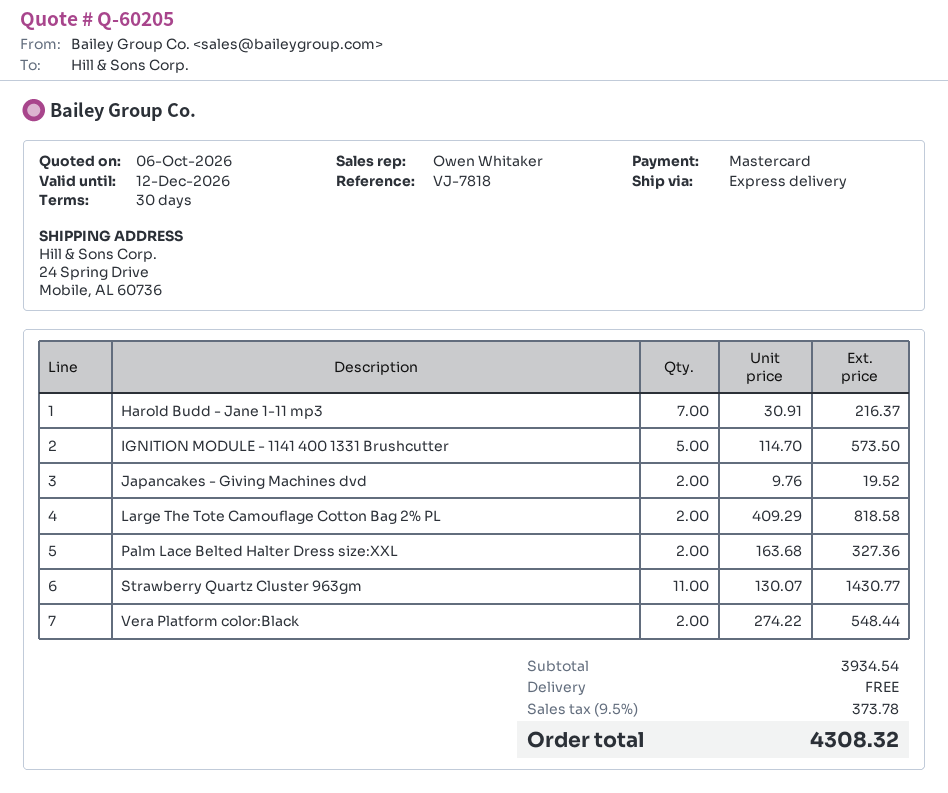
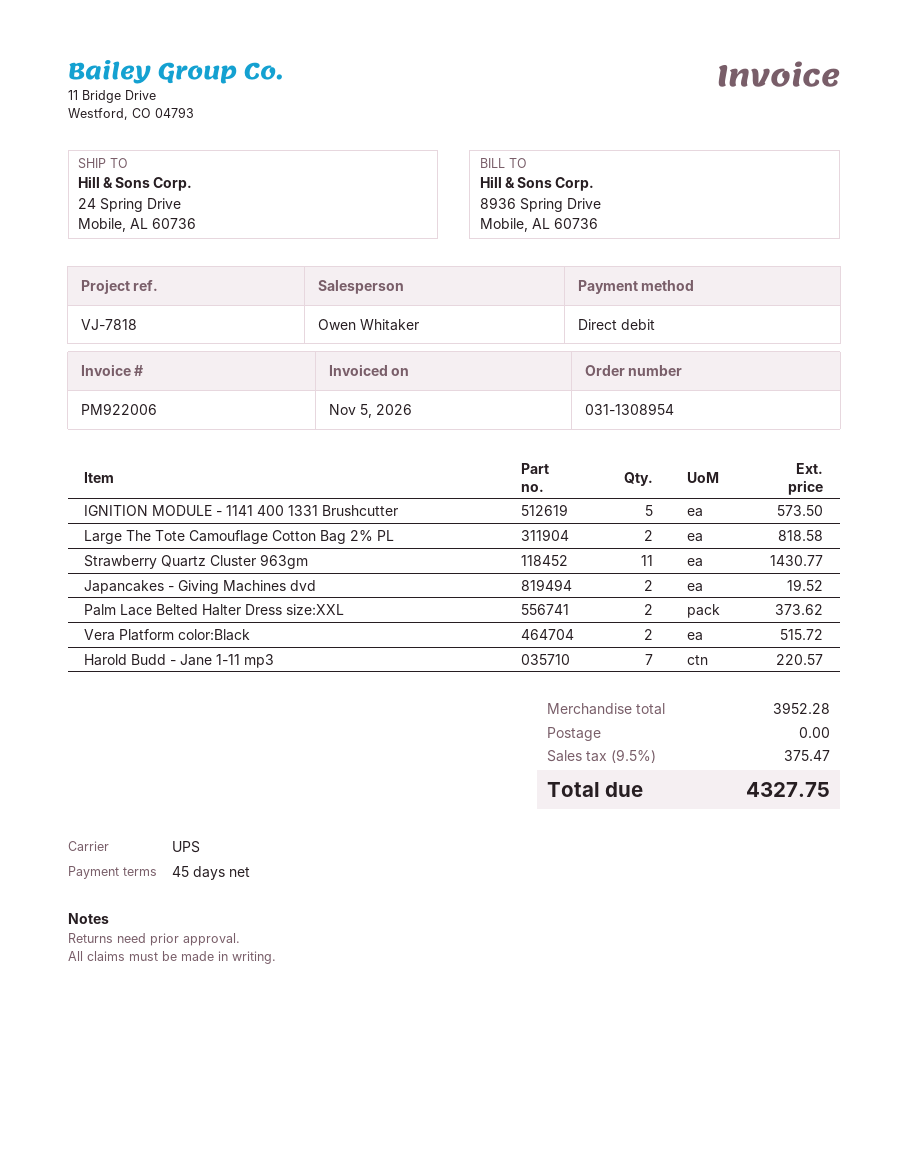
payment terms: 30 days -> 45 days
payment method: Mastercard -> direct debit
shipping method: express -> UPS
Harold Budd - Jane 1-11 mp3: 7 for 216.37 -> 7 for 220.57
Palm Lace Belted Halter Dress size:XXL: 2 for 327.36 -> 2 for 373.62
Vera Platform color:Black: 2 for 548.44 -> 2 for 515.72
subtotal: 3934.54 -> 3952.28
tax: 9.5% = 373.78 -> 9.5% = 375.47
total: 4308.32 -> 4327.75

